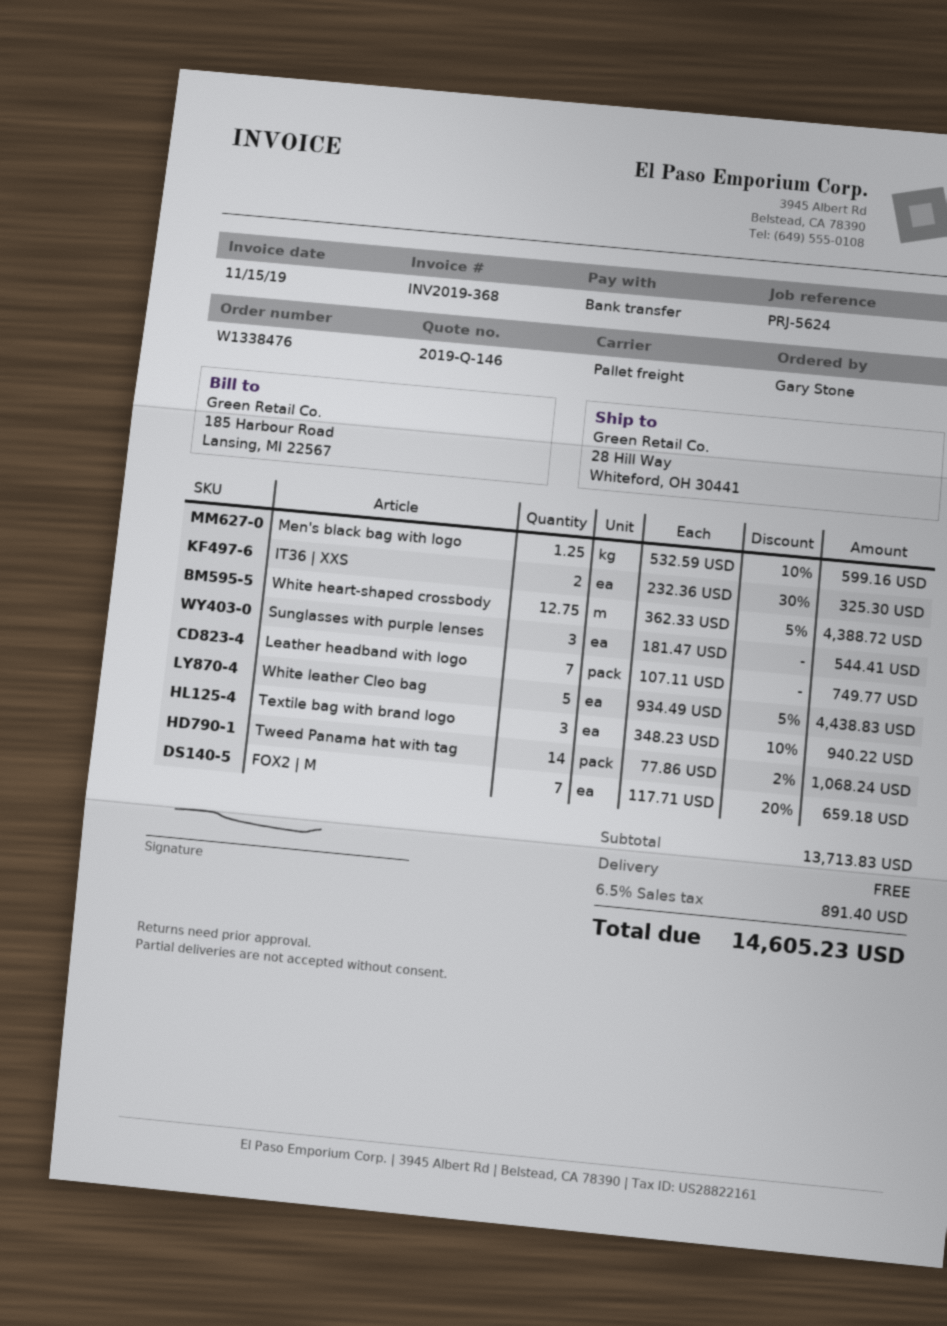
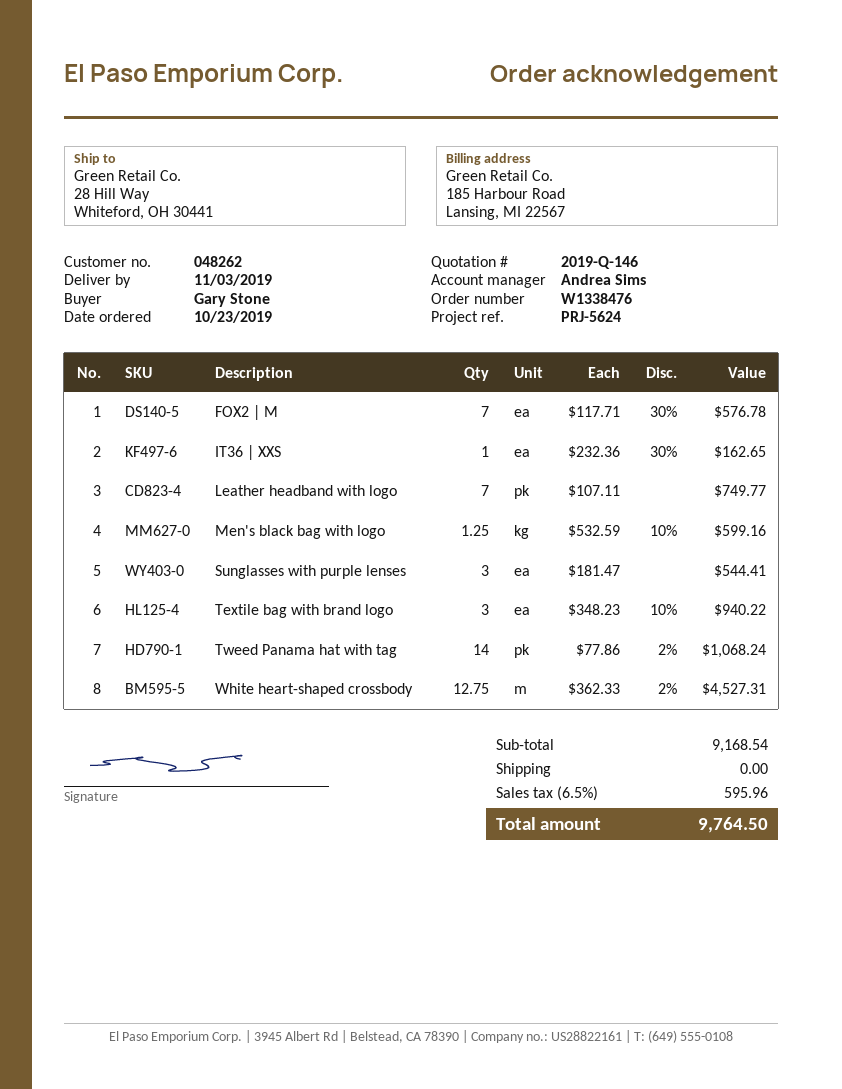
IT36 | XXS: 2 x 232.36 - 30% = 325.30 -> 1 x 232.36 - 30% = 162.65
White heart-shaped crossbody: 12.75 x 362.33 - 5% = 4388.72 -> 12.75 x 362.33 - 2% = 4527.31
White leather Cleo bag: 5 x 934.49 - 5% = 4438.83 -> none
FOX2 | M: 7 x 117.71 - 20% = 659.18 -> 7 x 117.71 - 30% = 576.78
subtotal: 13713.83 -> 9168.54
tax: 6.5% = 891.40 -> 6.5% = 595.96
total: 14605.23 -> 9764.50

